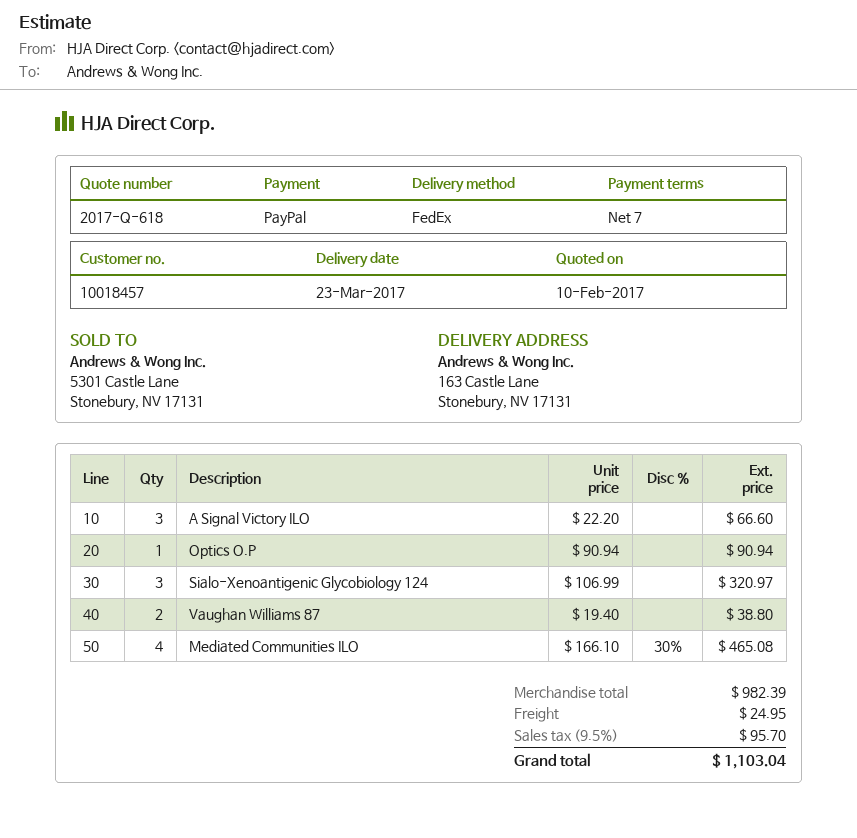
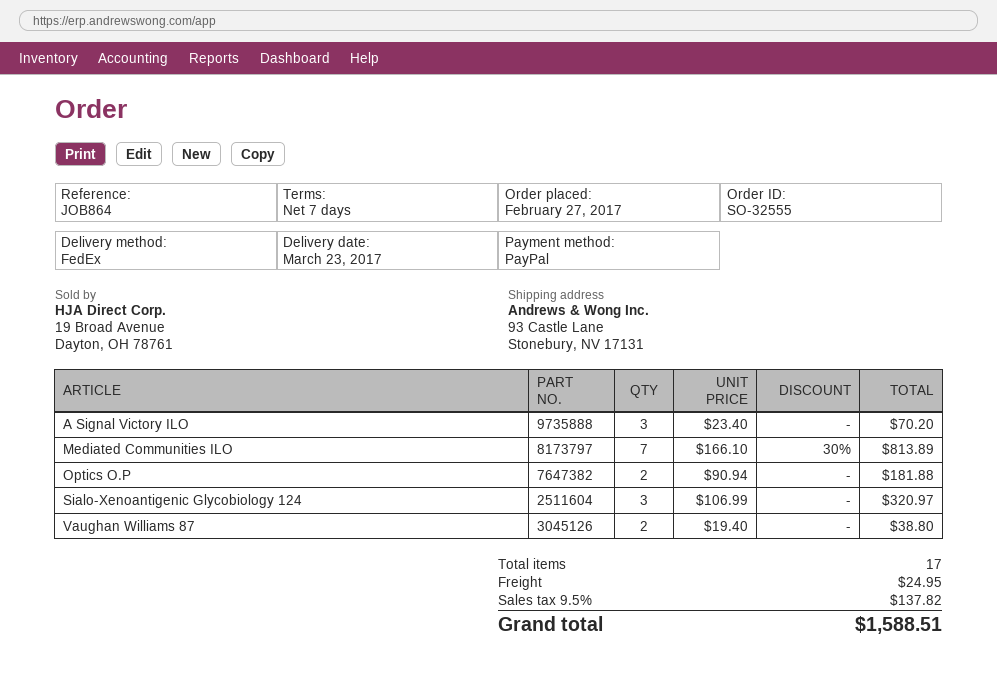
ship to: 163 Castle Lane, Stonebury, NV 17131 -> 93 Castle Lane, Stonebury, NV 17131
A Signal Victory ILO: 3 x 22.20 = 66.60 -> 3 x 23.40 = 70.20
Optics O.P: 1 x 90.94 = 90.94 -> 2 x 90.94 = 181.88
Mediated Communities ILO: 4 x 166.10 - 30% = 465.08 -> 7 x 166.10 - 30% = 813.89
tax: 9.5% = 95.70 -> 9.5% = 137.82
total: 1103.04 -> 1588.51

